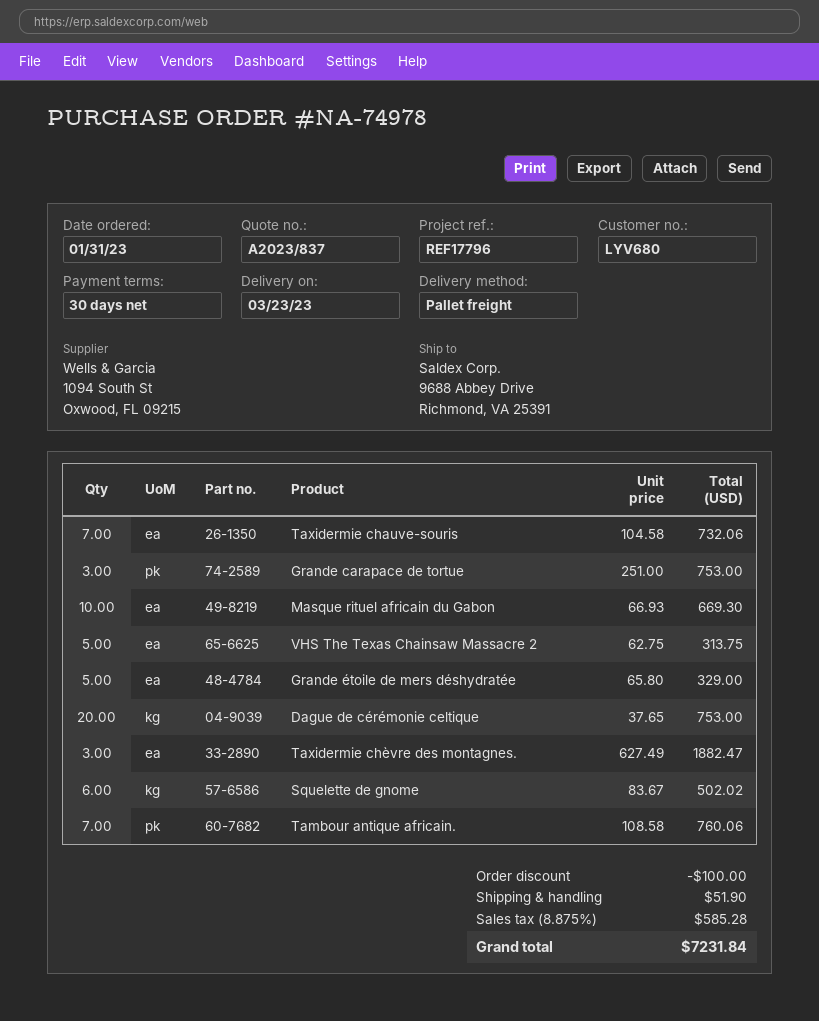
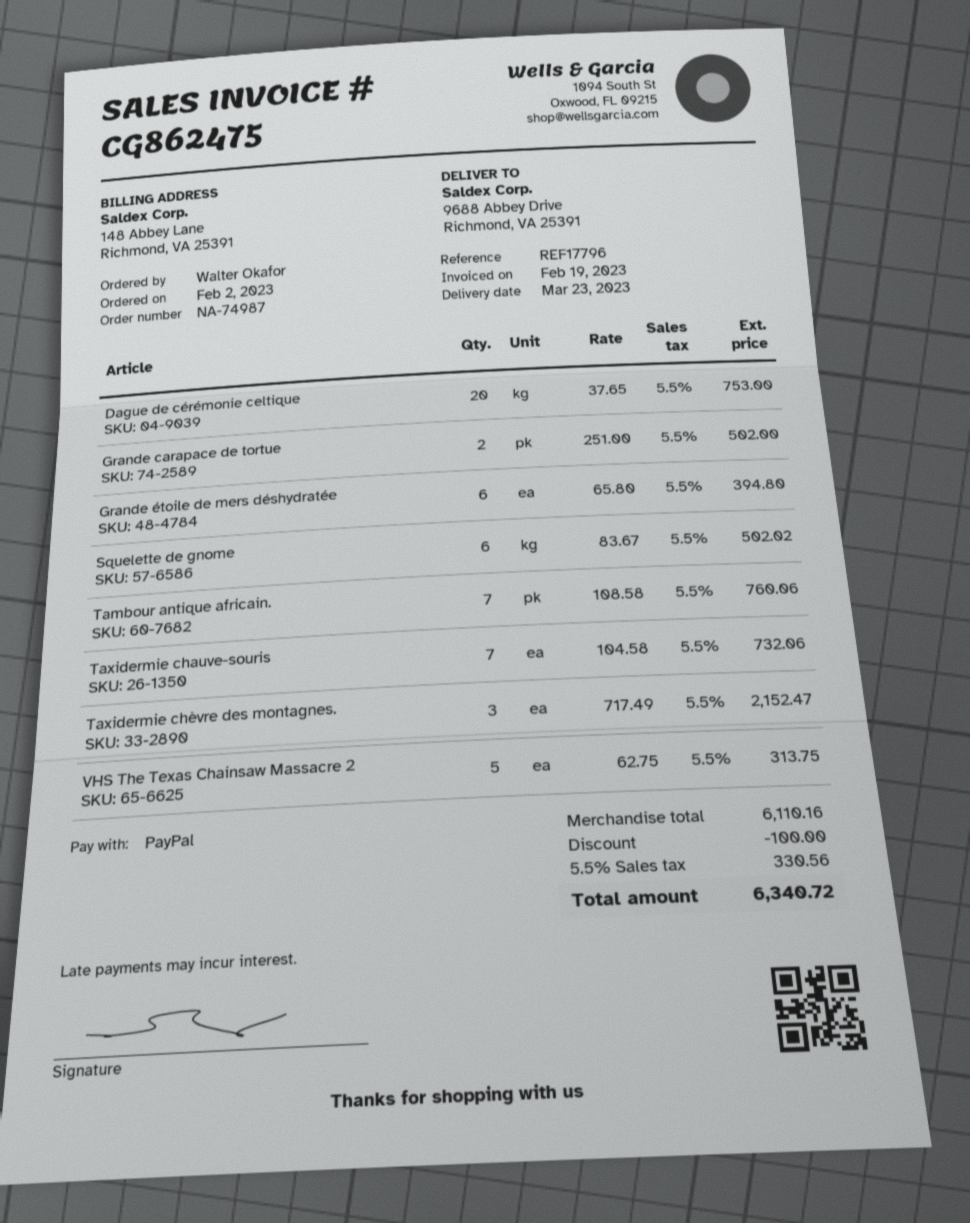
order number: NA-74978 -> NA-74987
order date: 2023-01-31 -> 2023-02-02
Grande carapace de tortue: 3 x 251.00 = 753.00 -> 2 x 251.00 = 502.00
Masque rituel africain du Gabon: 10 x 66.93 = 669.30 -> none
Grande étoile de mers déshydratée: 5 x 65.80 = 329.00 -> 6 x 65.80 = 394.80
Taxidermie chèvre des montagnes.: 3 x 627.49 = 1882.47 -> 3 x 717.49 = 2152.47
shipping: 51.90 -> none
tax: 8.875% = 585.28 -> 5.5% = 330.56
total: 7231.84 -> 6340.72

